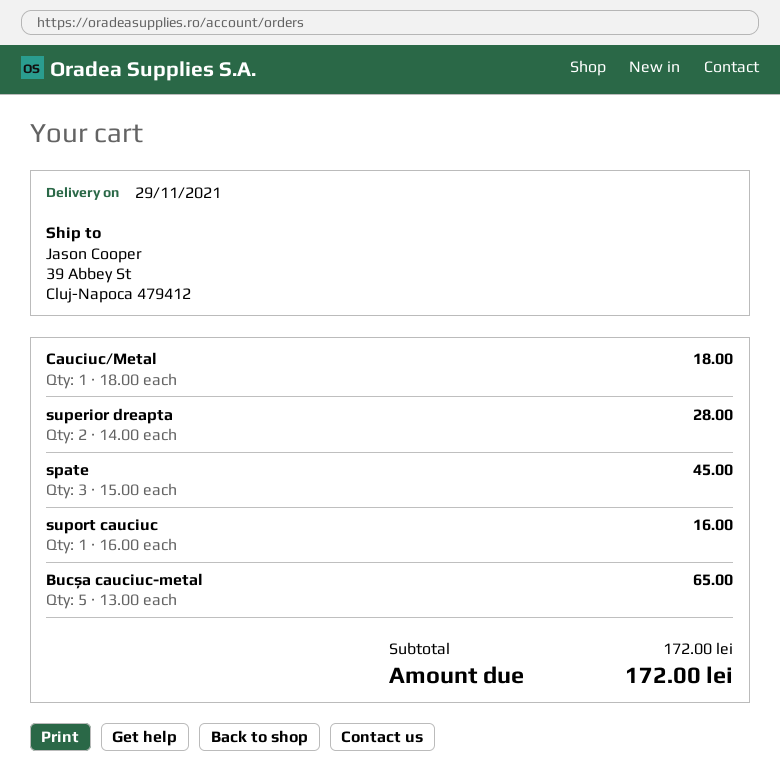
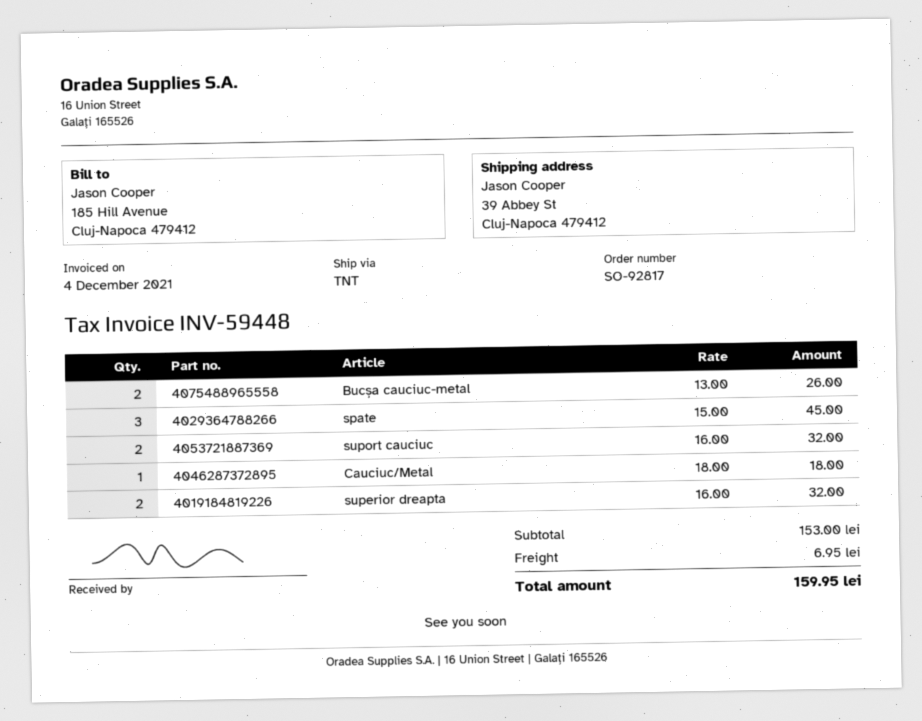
superior dreapta: 2 x 14.00 = 28.00 -> 2 x 16.00 = 32.00
suport cauciuc: 1 x 16.00 = 16.00 -> 2 x 16.00 = 32.00
Bucșa cauciuc-metal: 5 x 13.00 = 65.00 -> 2 x 13.00 = 26.00
subtotal: 172.00 -> 153.00
shipping: none -> 6.95
total: 172.00 -> 159.95

